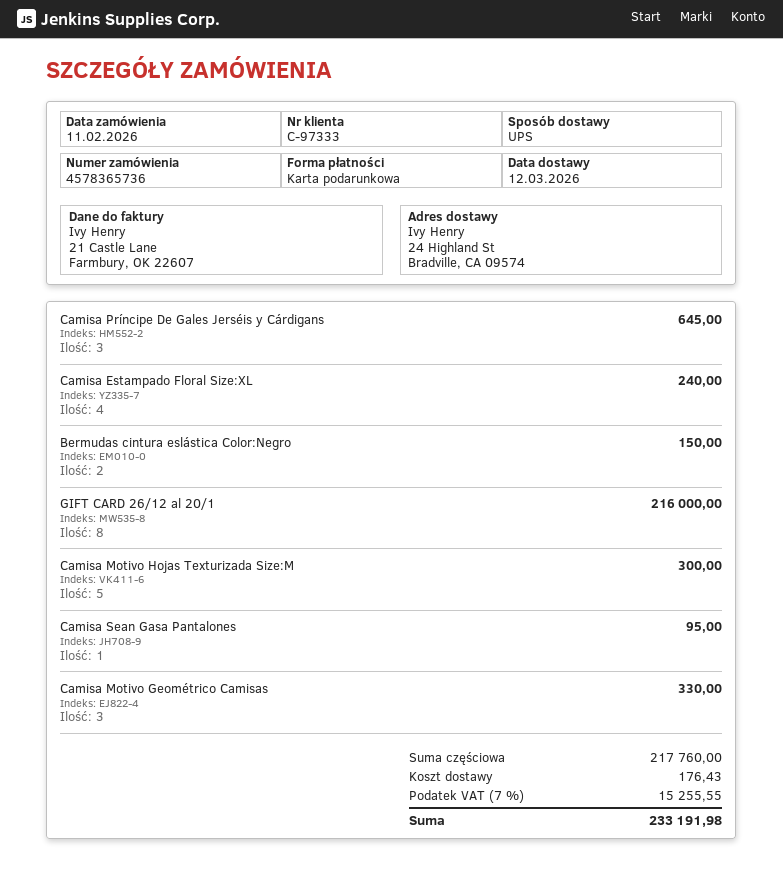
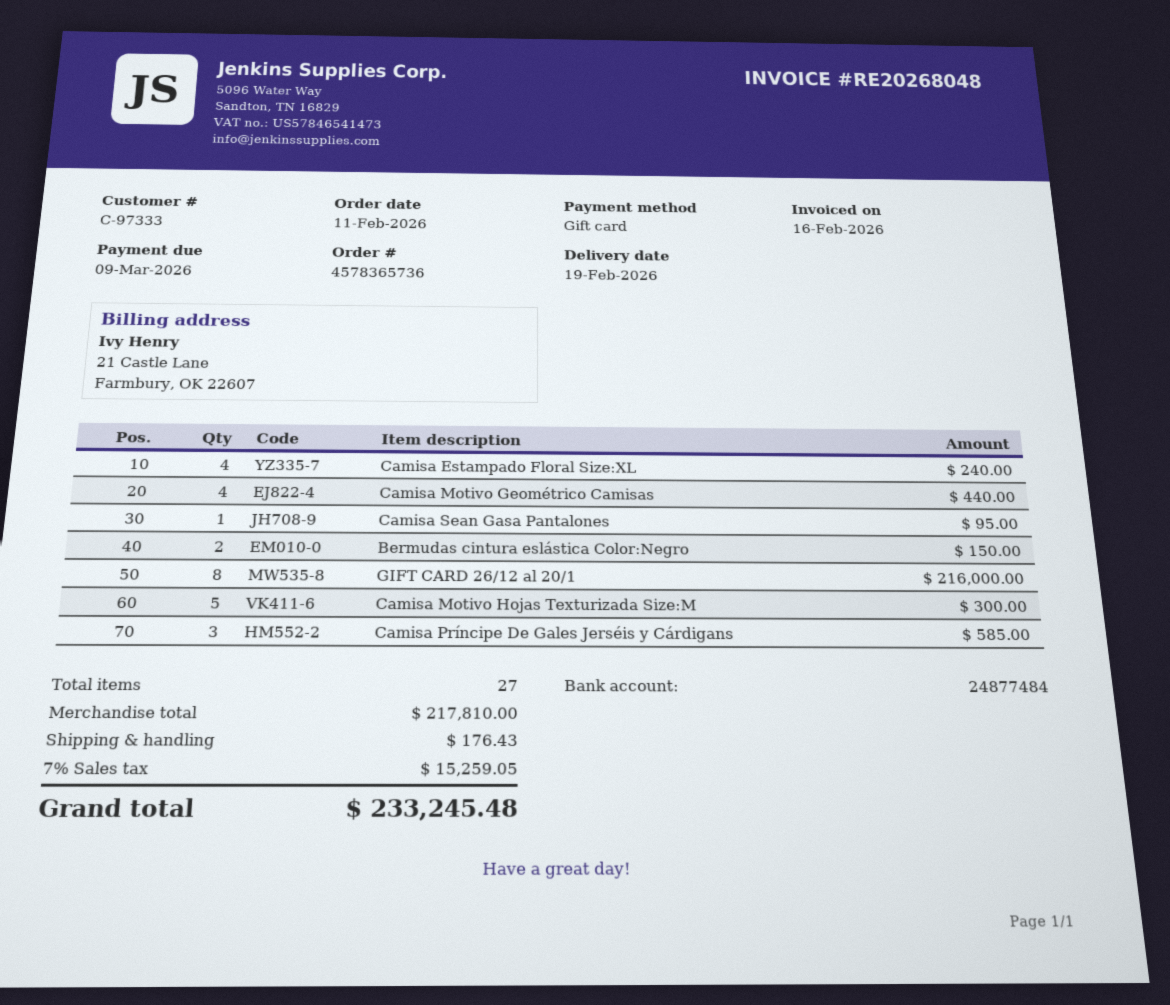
delivery date: 2026-03-12 -> 2026-02-19
Camisa Príncipe De Gales Jerséis y Cárdigans: 3 for 645.00 -> 3 for 585.00
Camisa Motivo Geométrico Camisas: 3 for 330.00 -> 4 for 440.00
subtotal: 217760.00 -> 217810.00
tax: 7% = 15255.55 -> 7% = 15259.05
total: 233191.98 -> 233245.48

